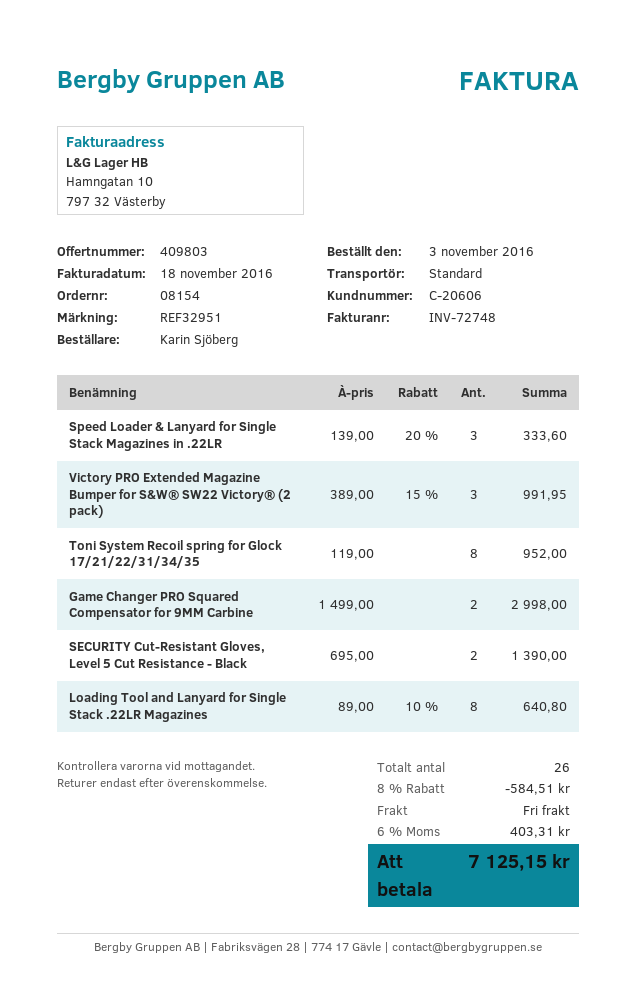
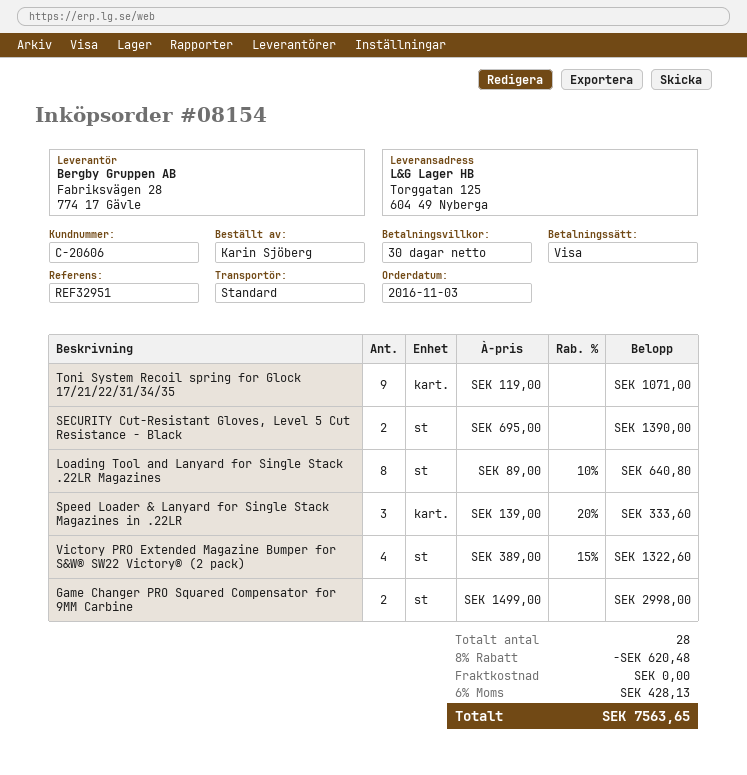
Victory PRO Extended Magazine Bumper for S&W® SW22 Victory® (2 pack): 3 x 389.00 - 15% = 991.95 -> 4 x 389.00 - 15% = 1322.60
Toni System Recoil spring for Glock 17/21/22/31/34/35: 8 x 119.00 = 952.00 -> 9 x 119.00 = 1071.00
total quantity: 26 -> 28
discount: 8% = 584.51 -> 8% = 620.48
tax: 6% = 403.31 -> 6% = 428.13
total: 7125.15 -> 7563.65

